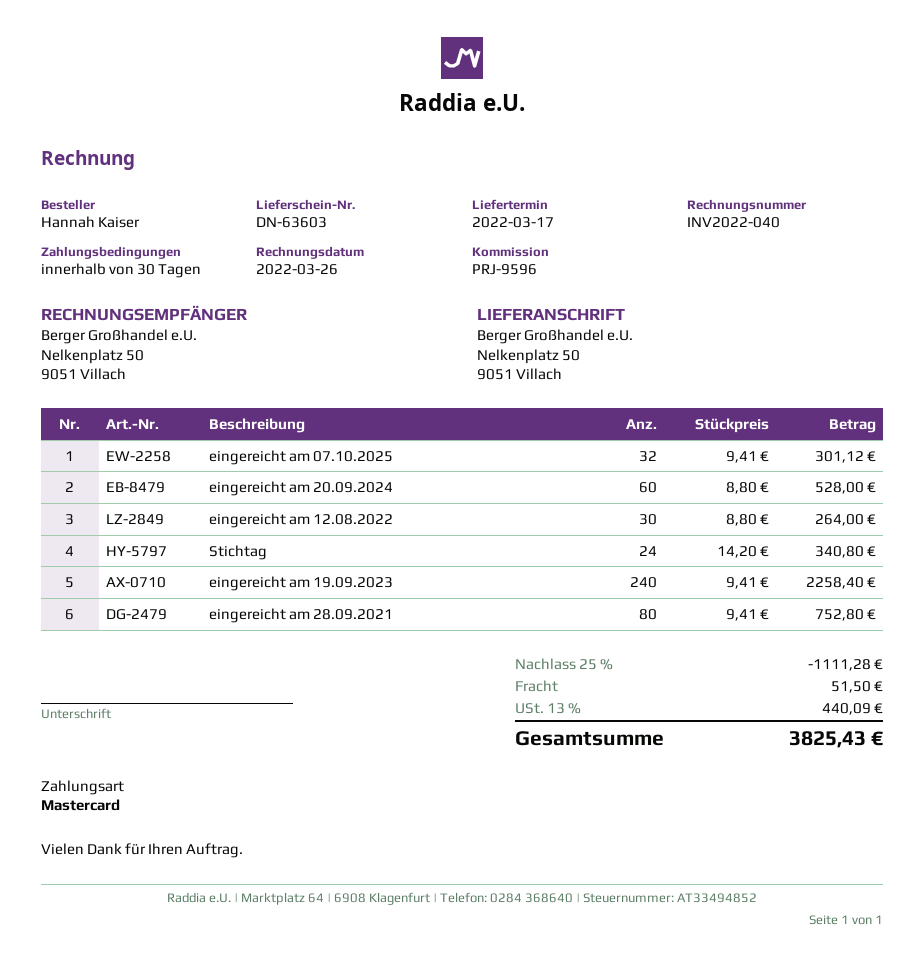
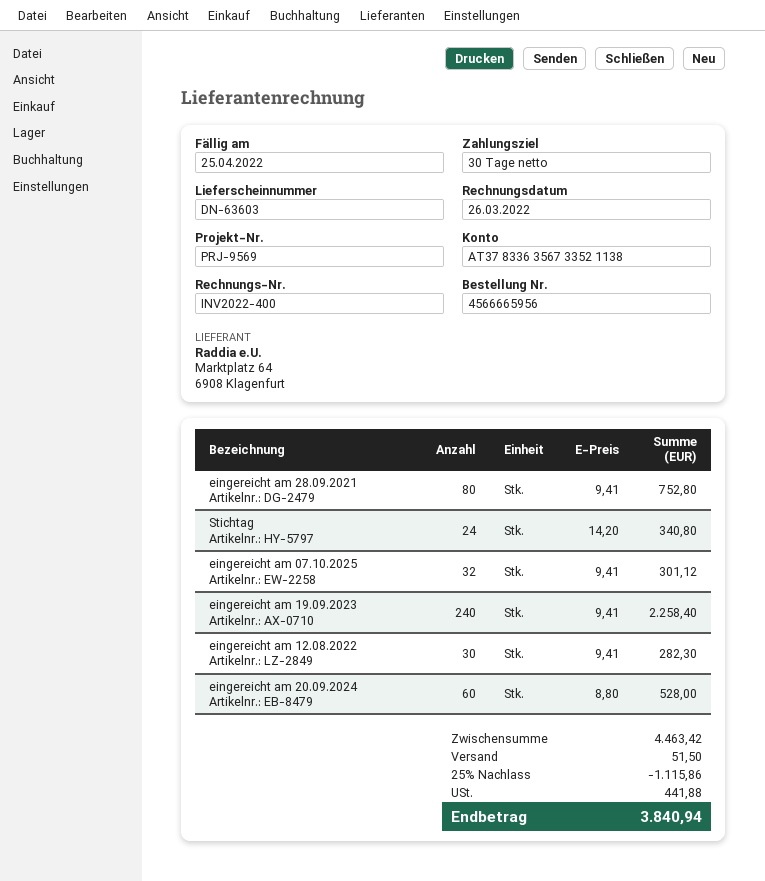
invoice number: INV2022-040 -> INV2022-400
reference: PRJ-9596 -> PRJ-9569
eingereicht am 12.08.2022: 30 x 8.80 = 264.00 -> 30 x 9.41 = 282.30
discount: 25% = 1111.28 -> 25% = 1115.86
tax: 440.09 -> 441.88
total: 3825.43 -> 3840.94

